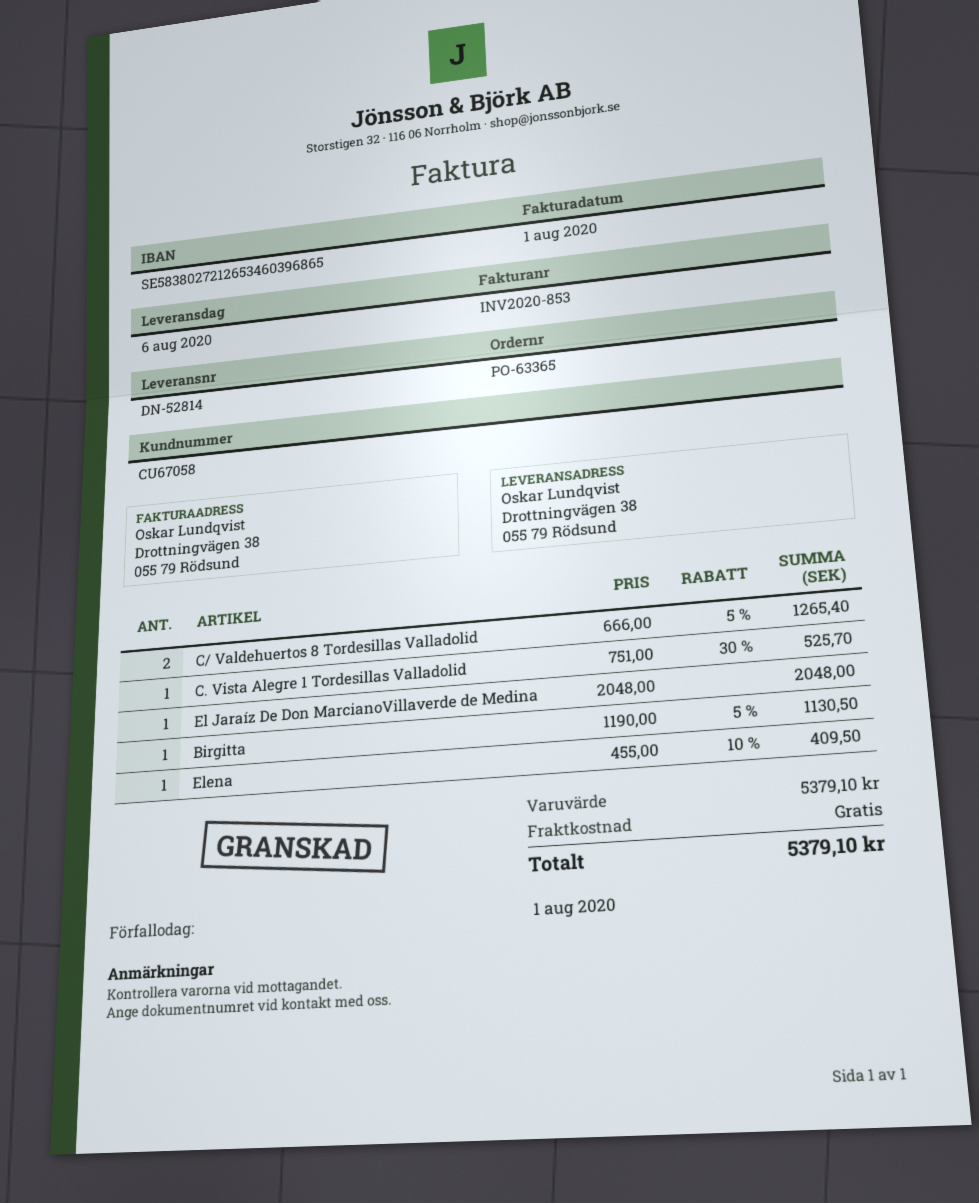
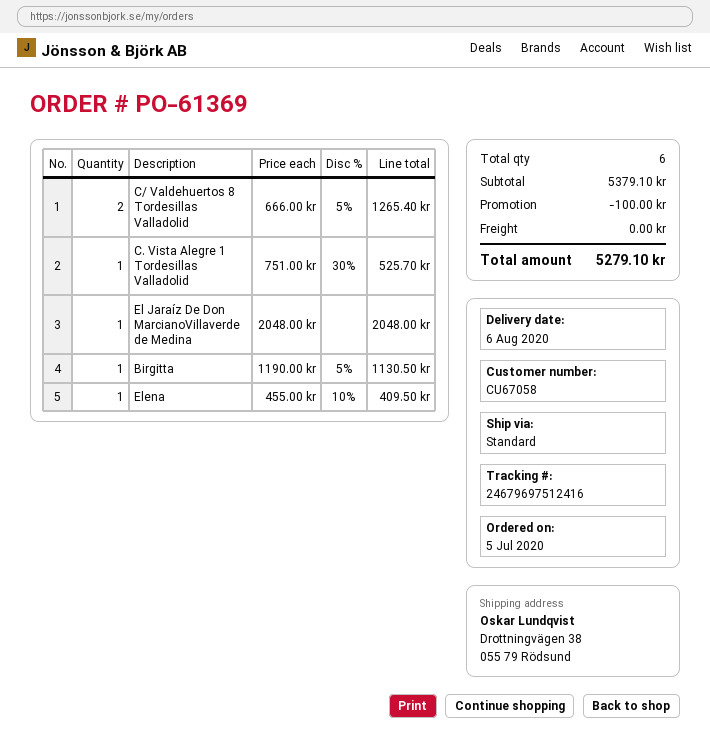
order number: PO-63365 -> PO-61369
discount: none -> 100.00
total: 5379.10 -> 5279.10

